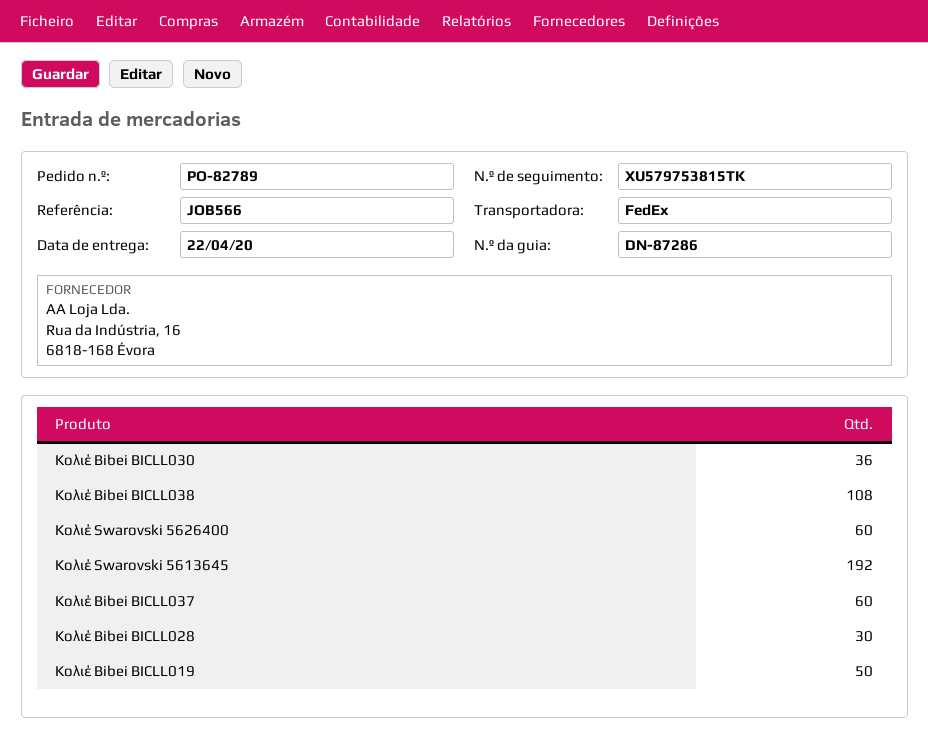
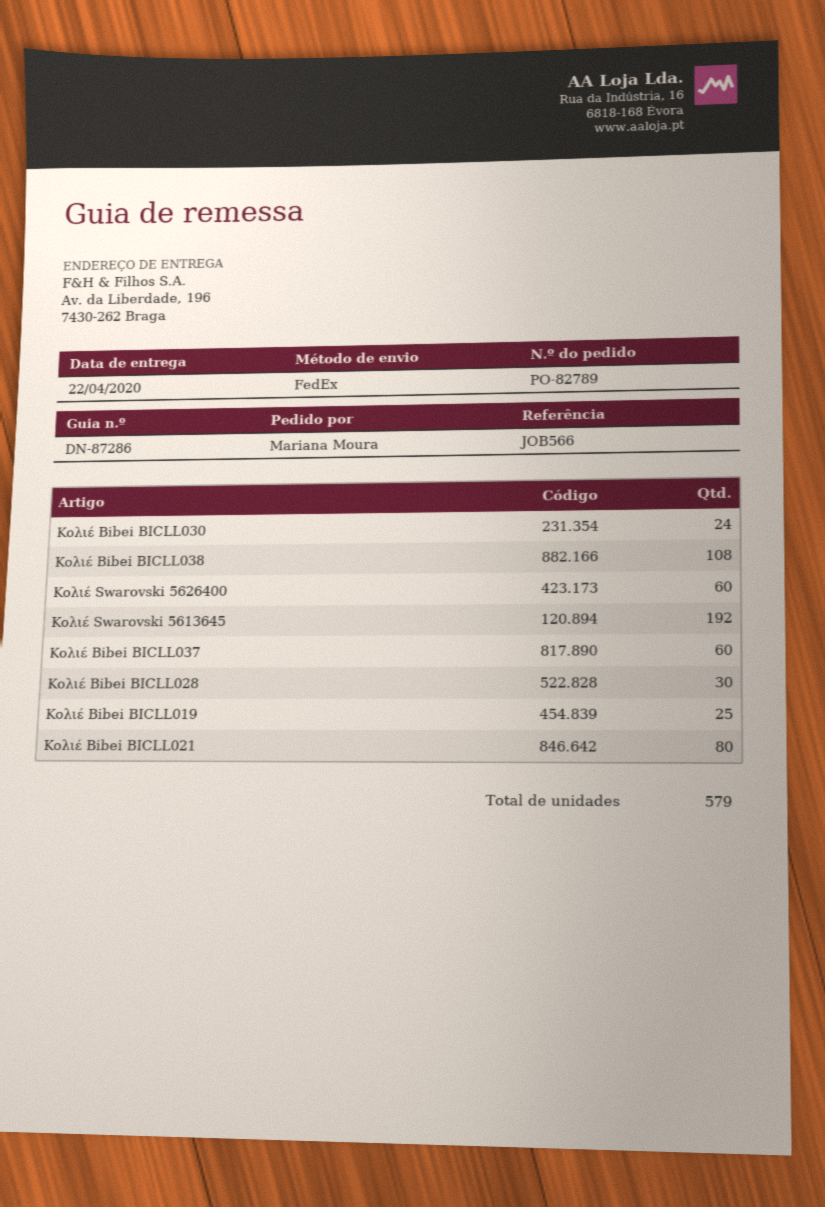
Κολιέ Bibei BICLL030: 36 -> 24
Κολιέ Bibei BICLL019: 50 -> 25
Κολιέ Bibei BICLL021: none -> 80

